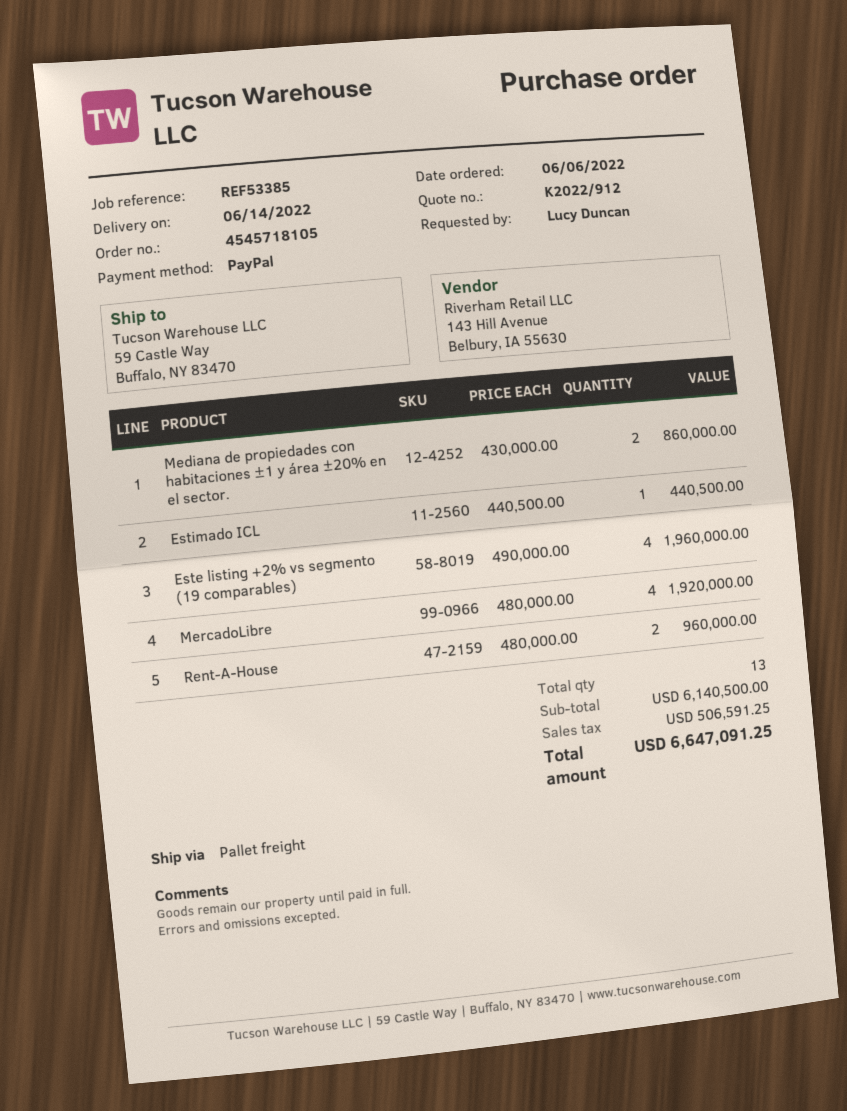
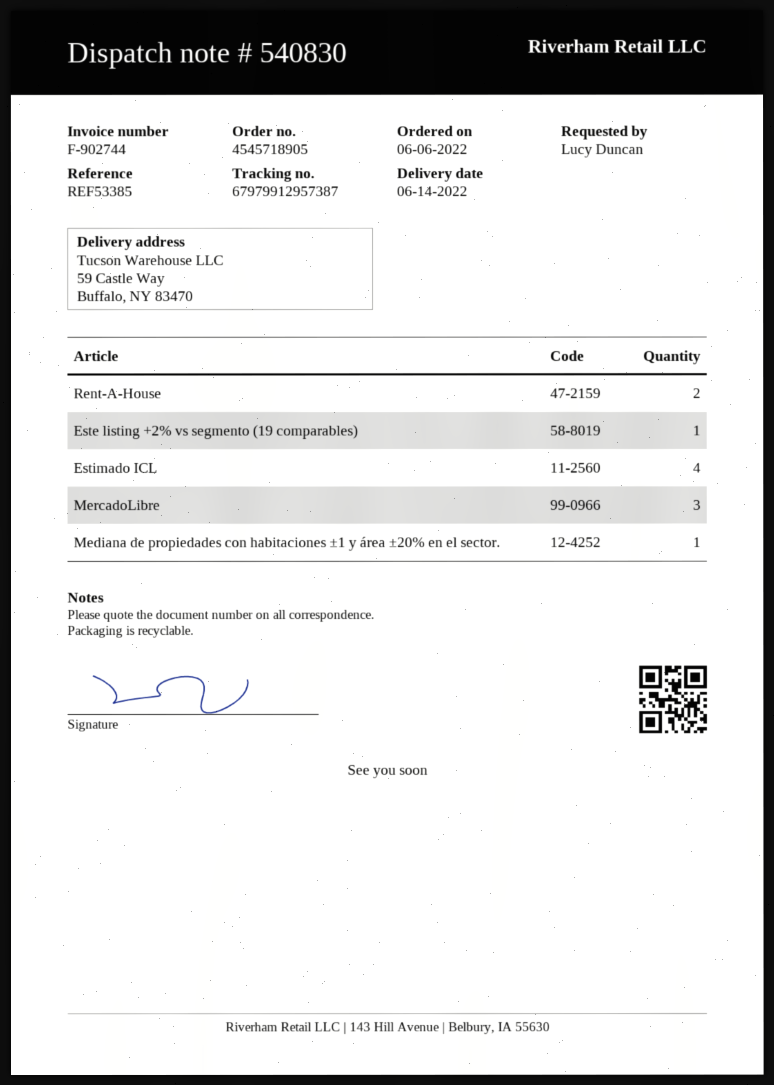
order number: 4545718105 -> 4545718905
Mediana de propiedades con habitaciones ±1 y área ±20% en el sector.: 2 -> 1
Estimado ICL: 1 -> 4
Este listing +2% vs segmento (19 comparables): 4 -> 1
MercadoLibre: 4 -> 3

